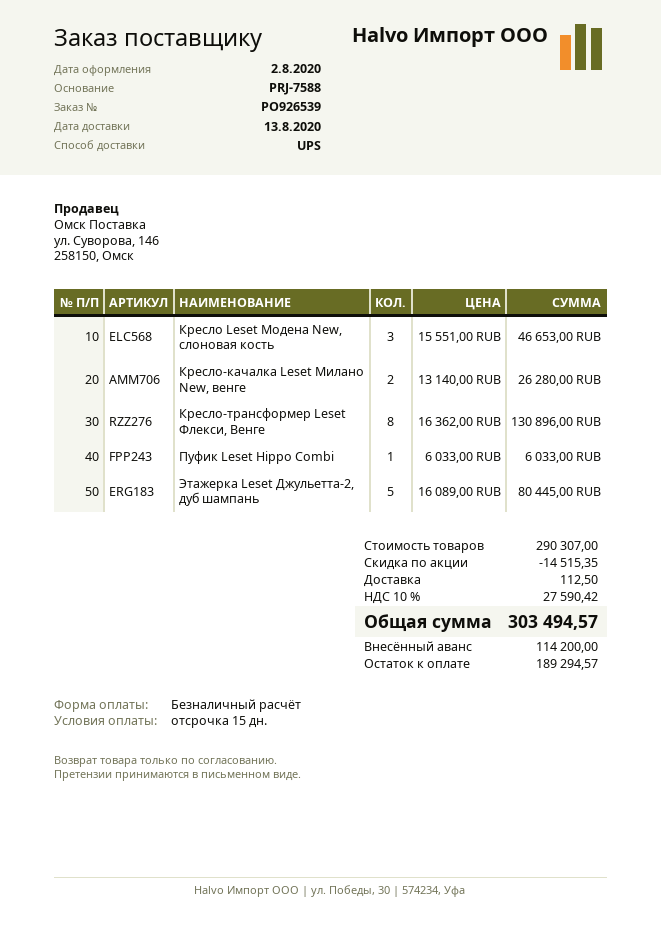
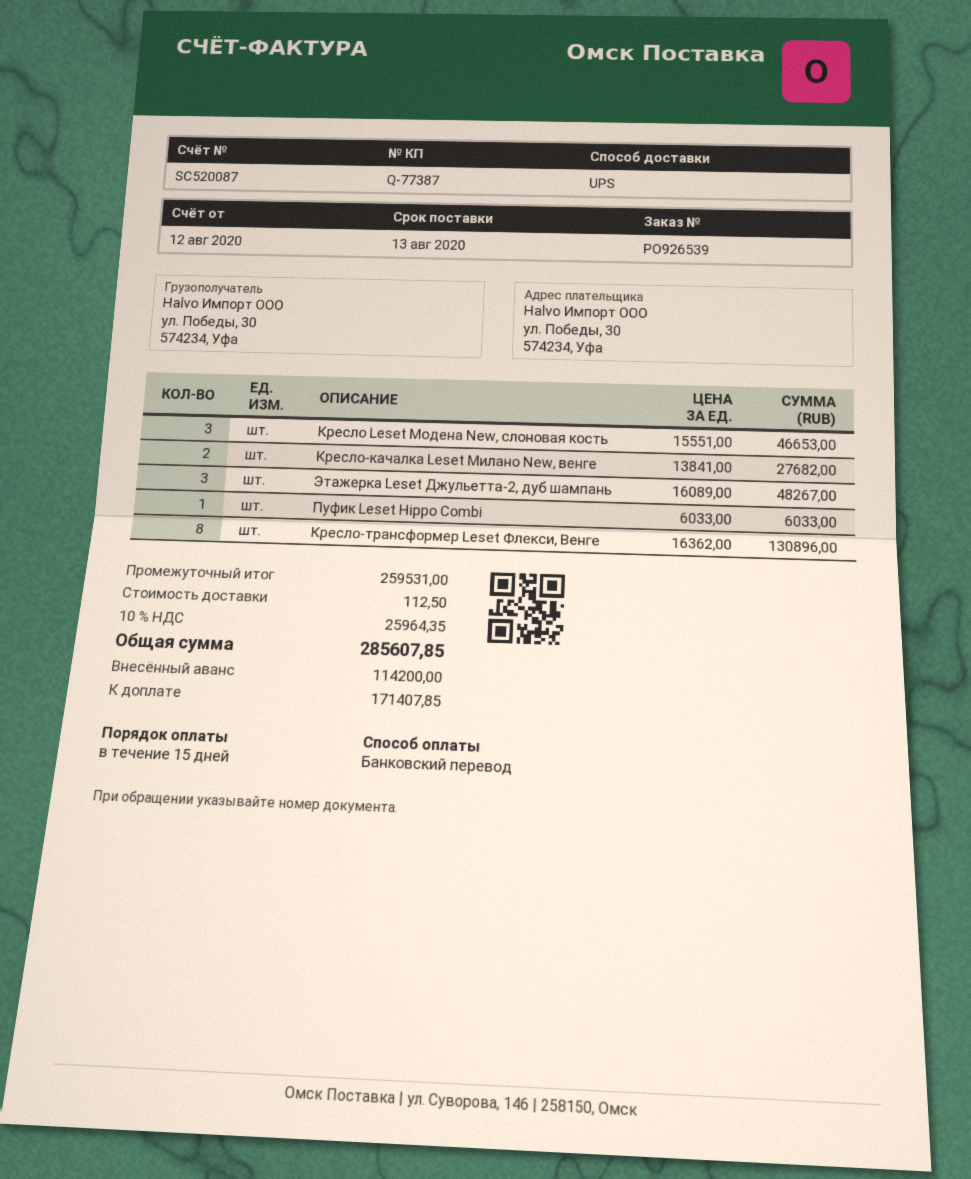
Кресло-качалка Leset Милано New, венге: 2 x 13140.00 = 26280.00 -> 2 x 13841.00 = 27682.00
Этажерка Leset Джульетта-2, дуб шампань: 5 x 16089.00 = 80445.00 -> 3 x 16089.00 = 48267.00
subtotal: 290307.00 -> 259531.00
discount: 14515.35 -> none
tax: 10% = 27590.42 -> 10% = 25964.35
total: 303494.57 -> 285607.85
balance: 189294.57 -> 171407.85

